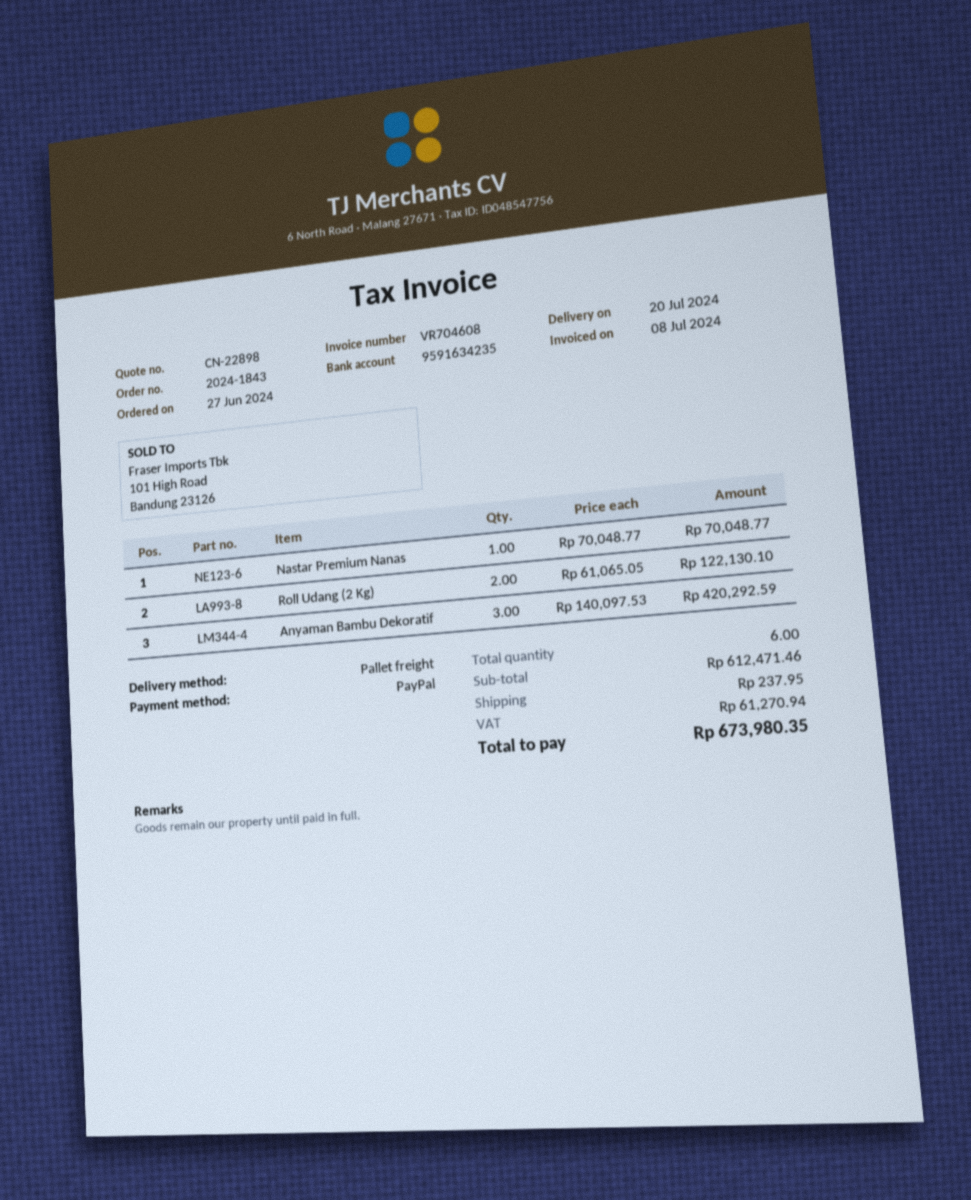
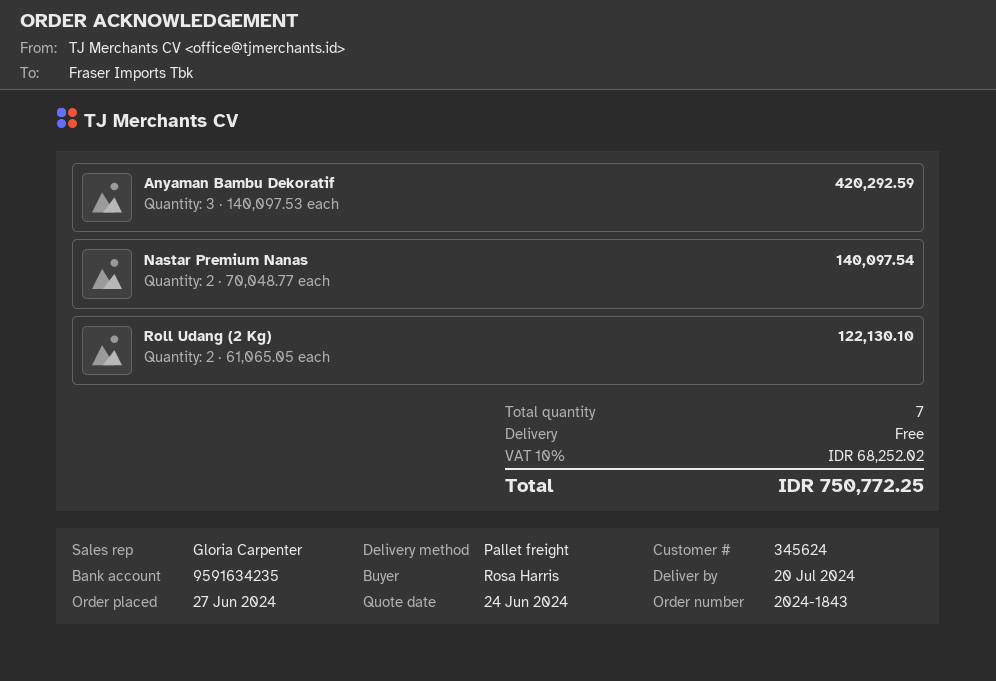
Nastar Premium Nanas: 1 x 70048.77 = 70048.77 -> 2 x 70048.77 = 140097.54
total quantity: 6 -> 7
shipping: 237.95 -> 0.00
tax: 61270.94 -> 68252.02
total: 673980.35 -> 750772.25

